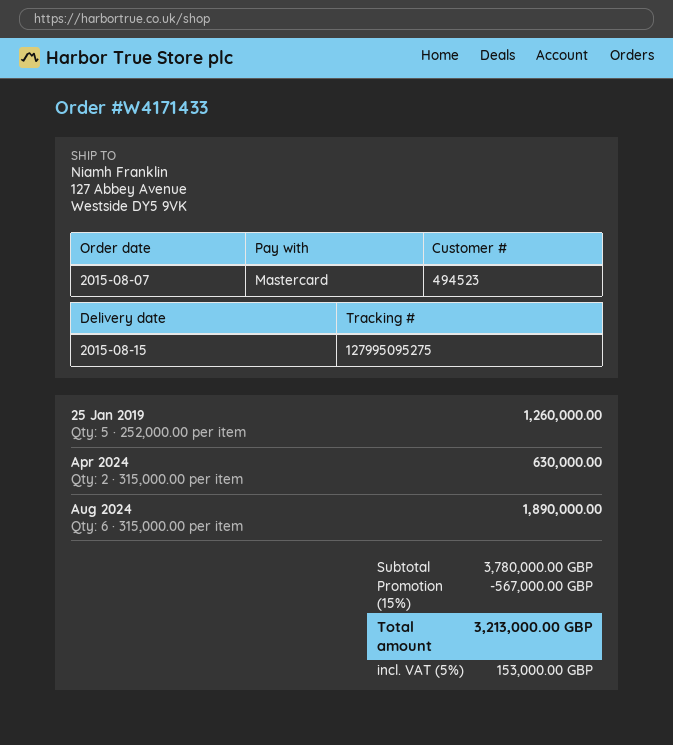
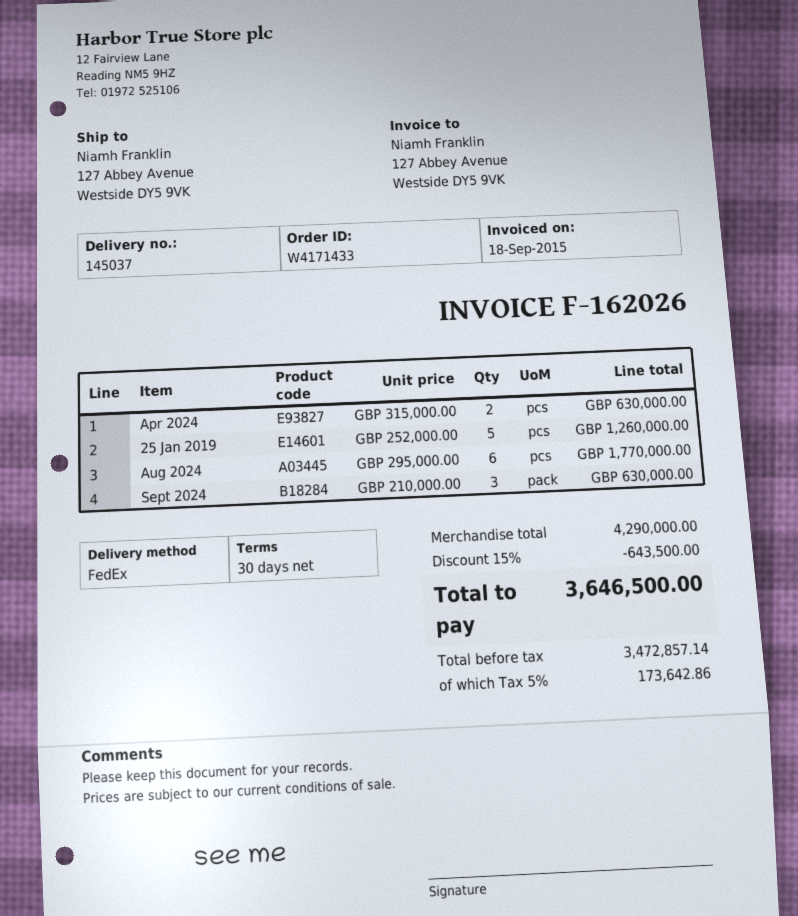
Aug 2024: 6 x 315000.00 = 1890000.00 -> 6 x 295000.00 = 1770000.00
Sept 2024: none -> 3 x 210000.00 = 630000.00
subtotal: 3780000.00 -> 4290000.00
discount: 15% = 567000.00 -> 15% = 643500.00
tax: 5% = 153000.00 -> 5% = 173642.86
total: 3213000.00 -> 3646500.00

